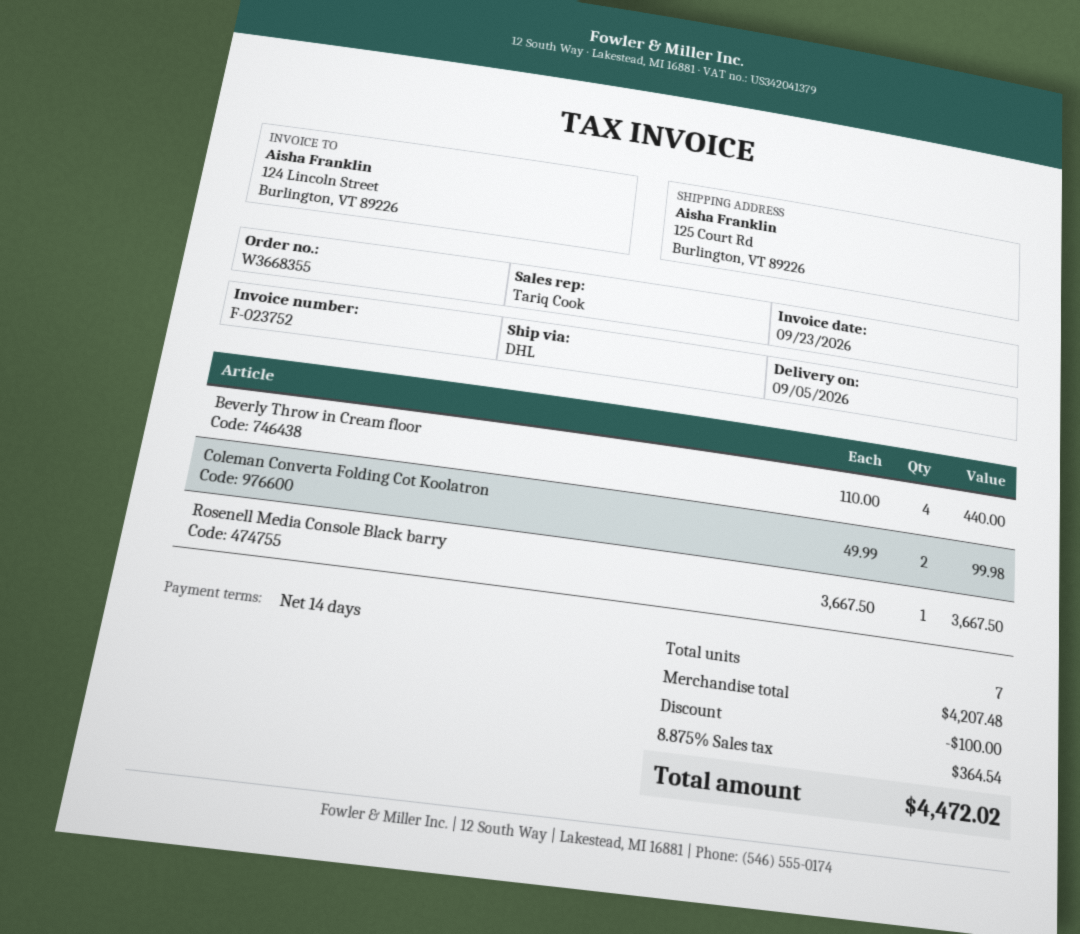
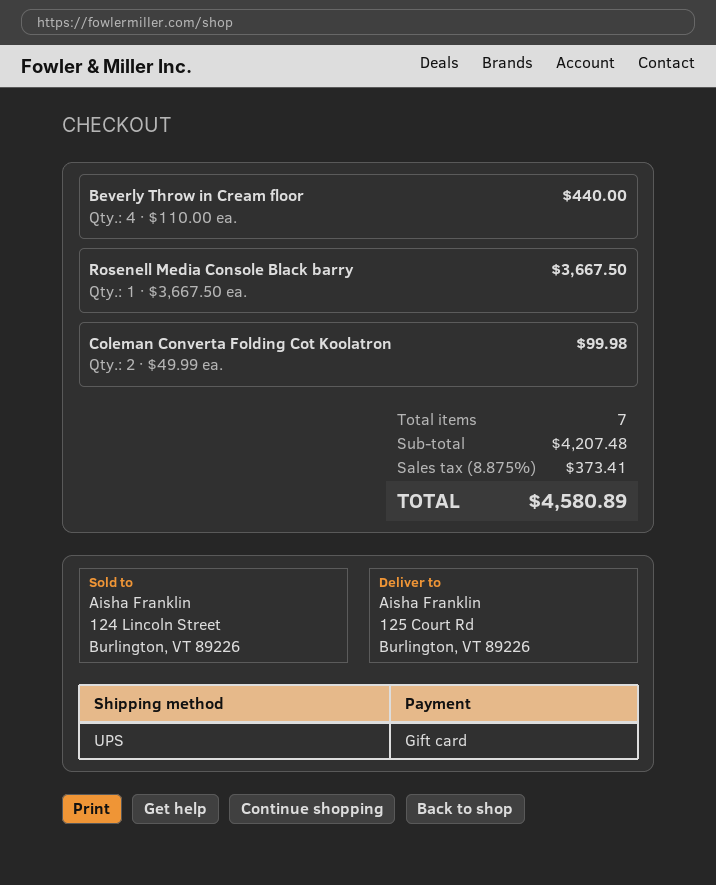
shipping method: DHL -> UPS
discount: 100.00 -> none
tax: 8.875% = 364.54 -> 8.875% = 373.41
total: 4472.02 -> 4580.89

